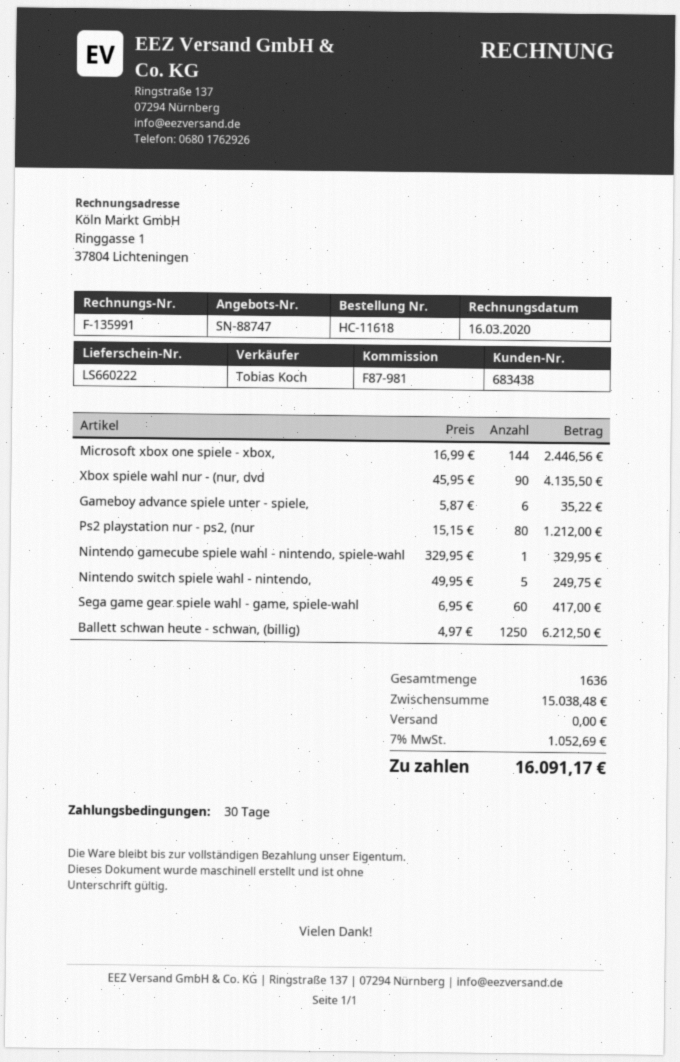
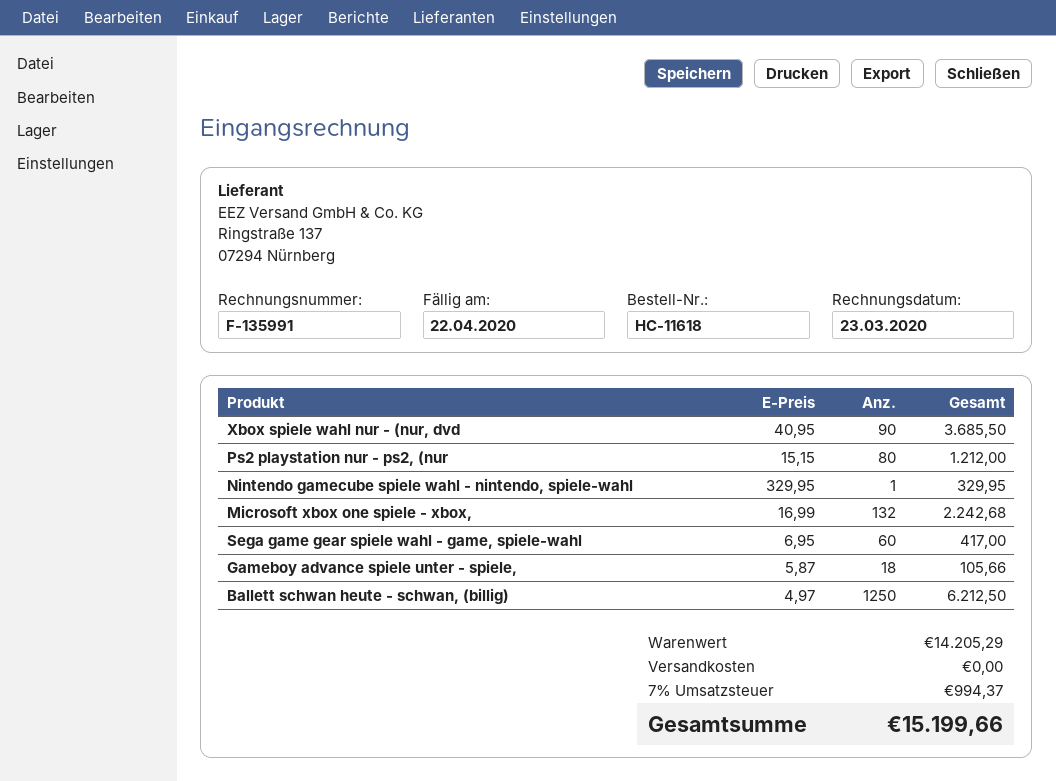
invoice date: 2020-03-16 -> 2020-03-23
Microsoft xbox one spiele - xbox,: 144 x 16.99 = 2446.56 -> 132 x 16.99 = 2242.68
Xbox spiele wahl nur - (nur, dvd: 90 x 45.95 = 4135.50 -> 90 x 40.95 = 3685.50
Gameboy advance spiele unter - spiele,: 6 x 5.87 = 35.22 -> 18 x 5.87 = 105.66
Nintendo switch spiele wahl - nintendo,: 5 x 49.95 = 249.75 -> none
subtotal: 15038.48 -> 14205.29
tax: 7% = 1052.69 -> 7% = 994.37
total: 16091.17 -> 15199.66

